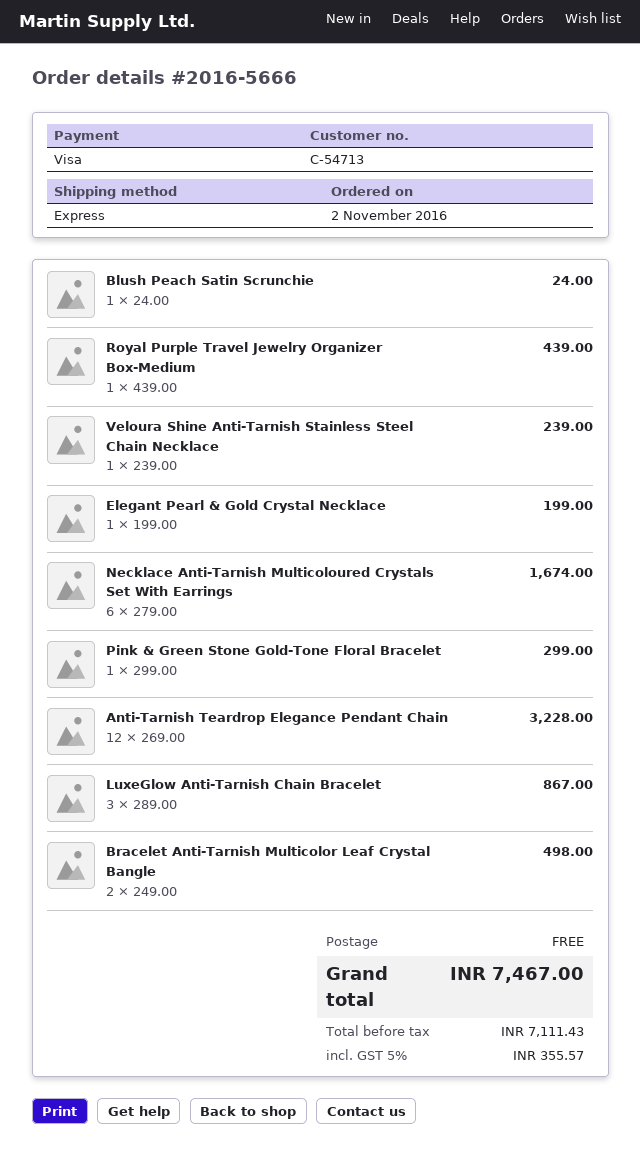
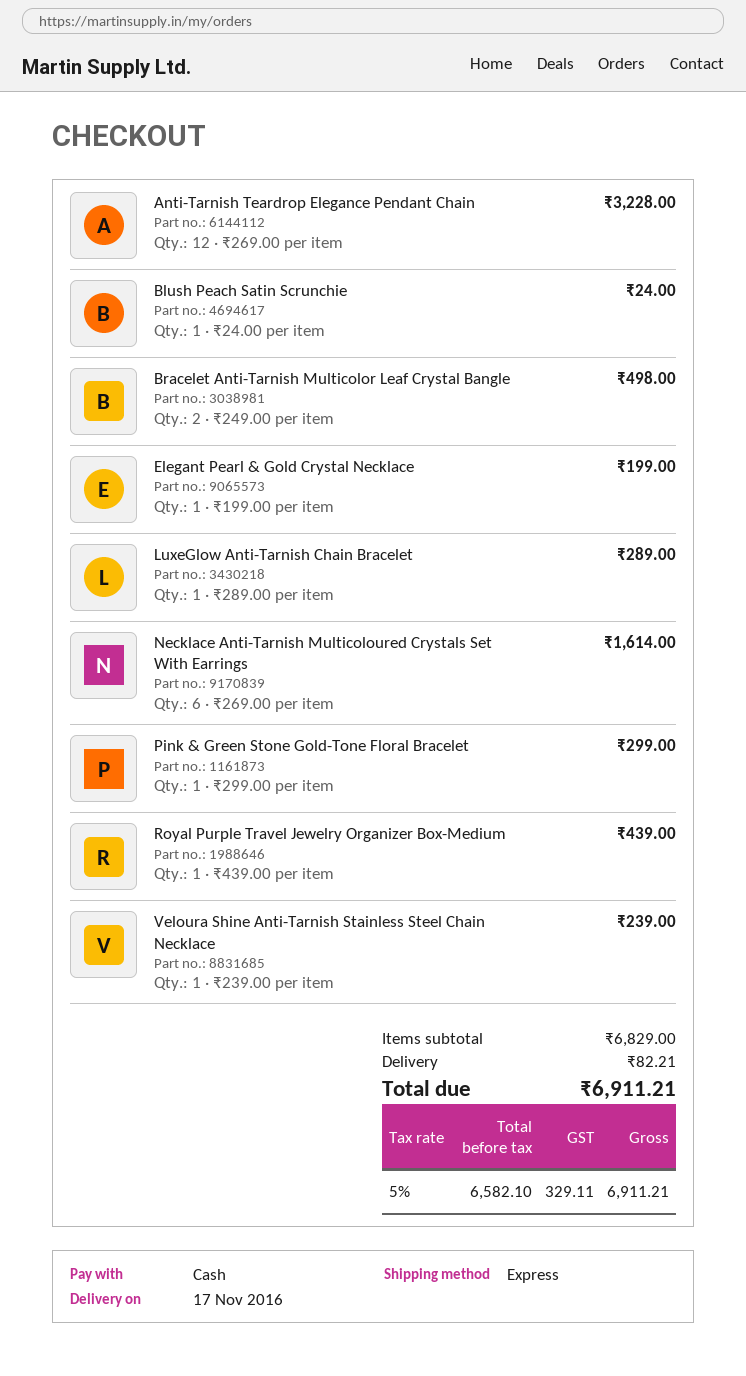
payment method: Visa -> cash
Necklace Anti-Tarnish Multicoloured Crystals Set With Earrings: 6 x 279.00 = 1674.00 -> 6 x 269.00 = 1614.00
LuxeGlow Anti-Tarnish Chain Bracelet: 3 x 289.00 = 867.00 -> 1 x 289.00 = 289.00
shipping: 0.00 -> 82.21
net: 7111.43 -> 6582.10
tax: 5% = 355.57 -> 5% = 329.11
total: 7467.00 -> 6911.21

